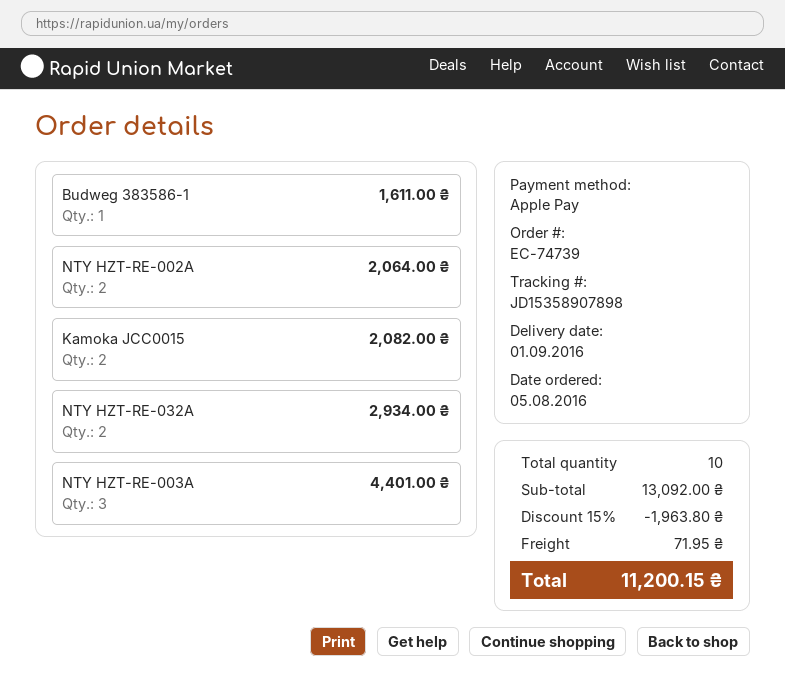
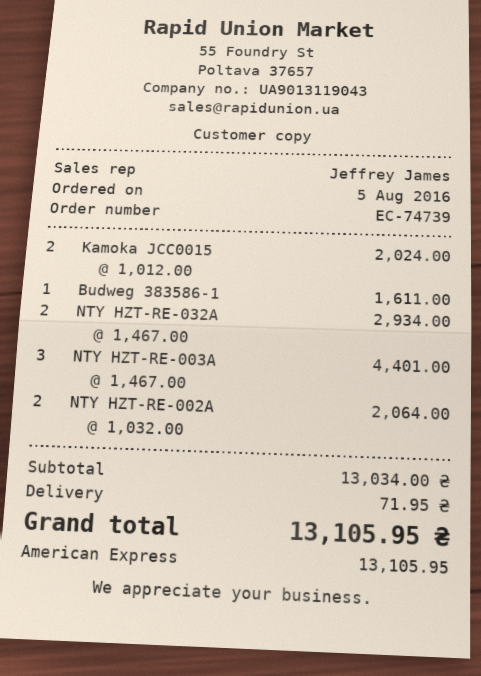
payment method: Apple Pay -> American Express
Kamoka JCC0015: 2 for 2082.00 -> 2 for 2024.00
subtotal: 13092.00 -> 13034.00
discount: 15% = 1963.80 -> none
total: 11200.15 -> 13105.95

